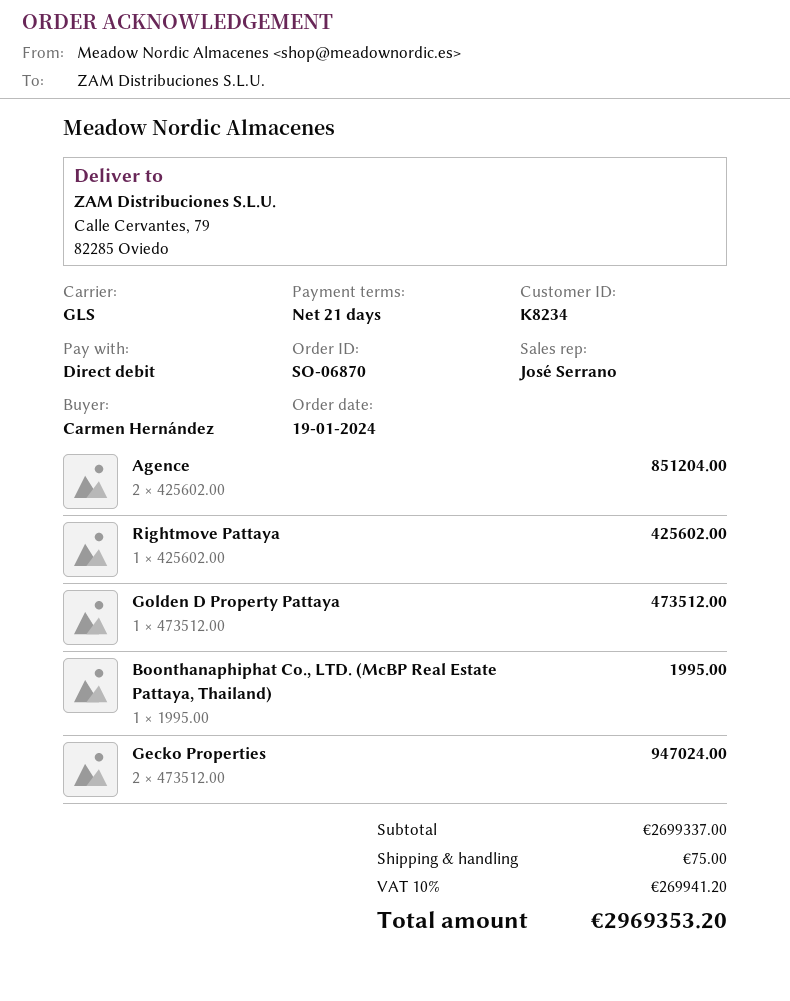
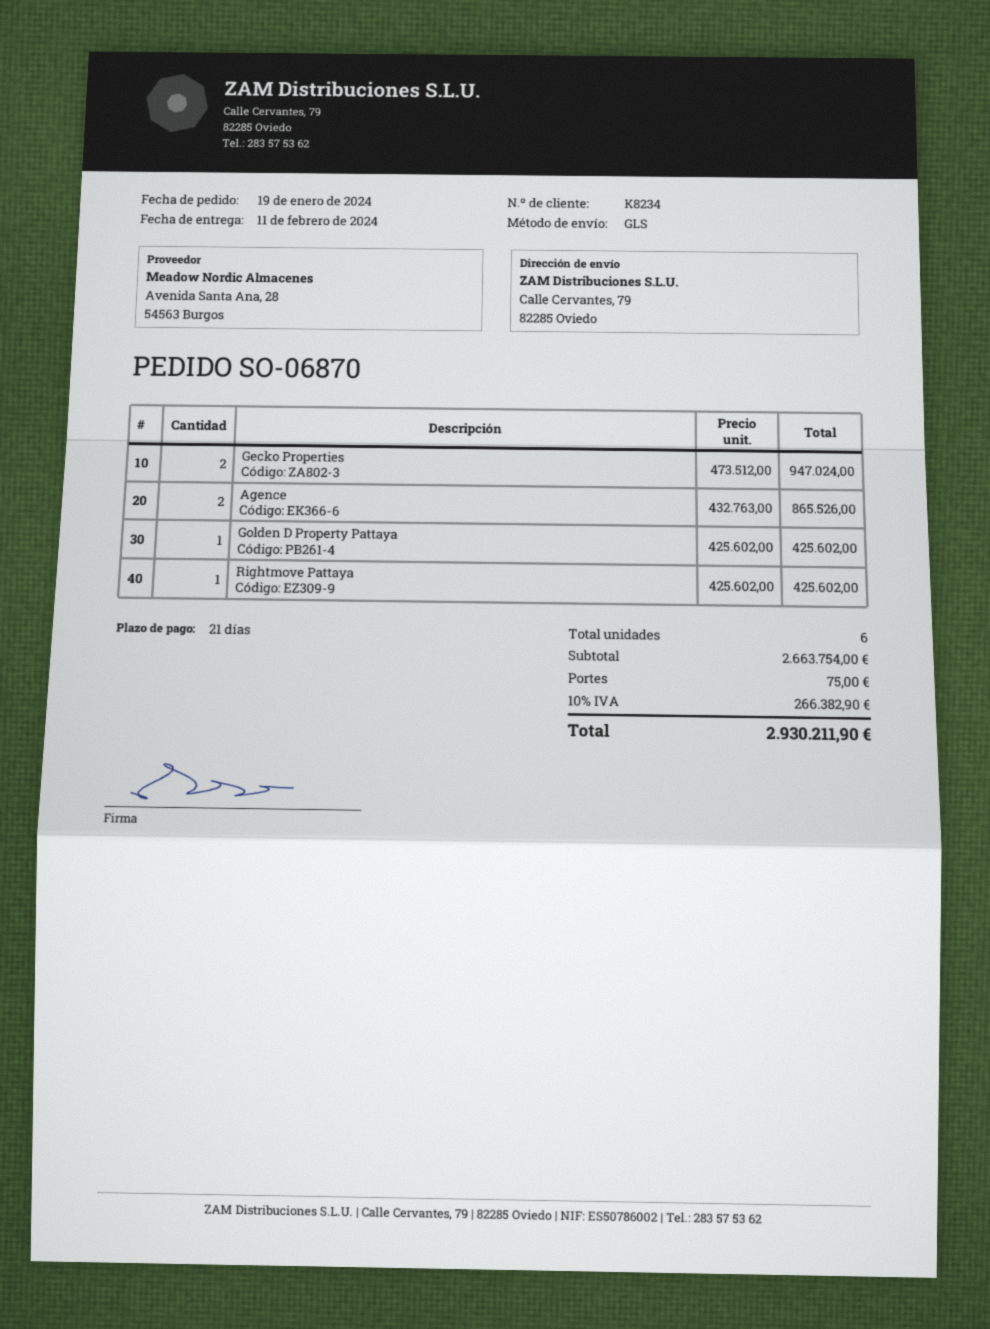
Agence: 2 x 425602.00 = 851204.00 -> 2 x 432763.00 = 865526.00
Golden D Property Pattaya: 1 x 473512.00 = 473512.00 -> 1 x 425602.00 = 425602.00
Boonthanaphiphat Co., LTD. (McBP Real Estate Pattaya, Thailand): 1 x 1995.00 = 1995.00 -> none
subtotal: 2699337.00 -> 2663754.00
tax: 10% = 269941.20 -> 10% = 266382.90
total: 2969353.20 -> 2930211.90

